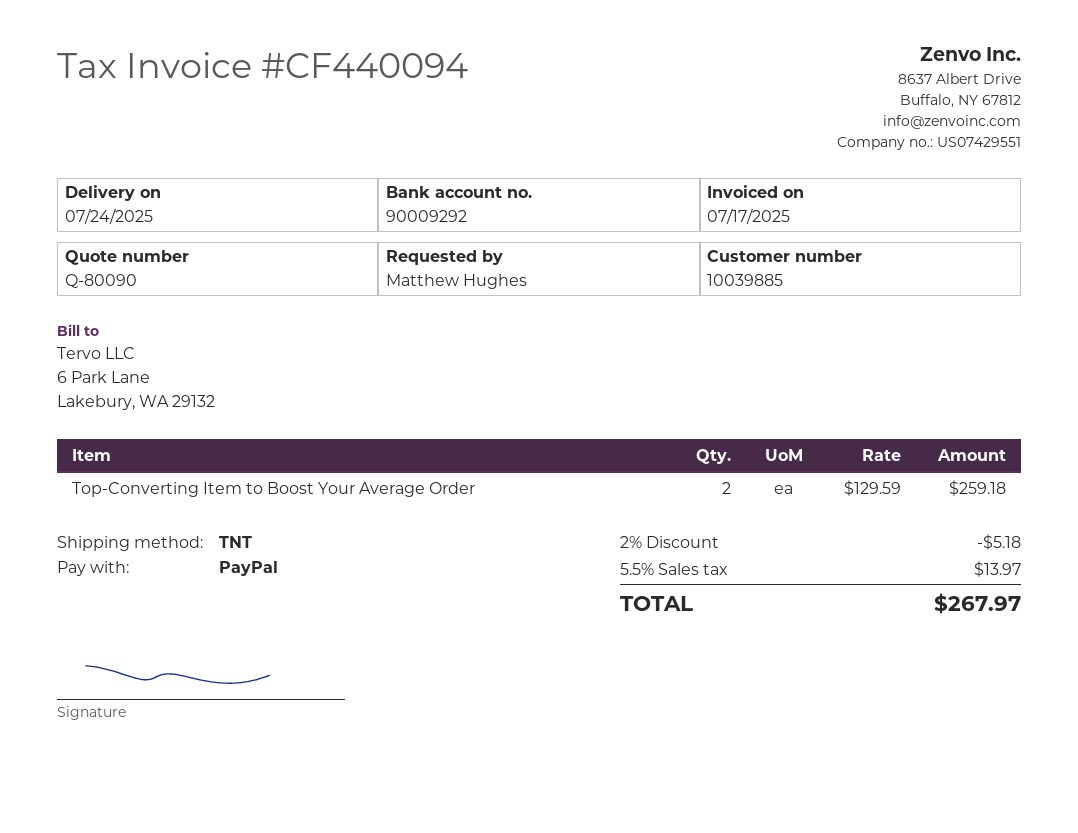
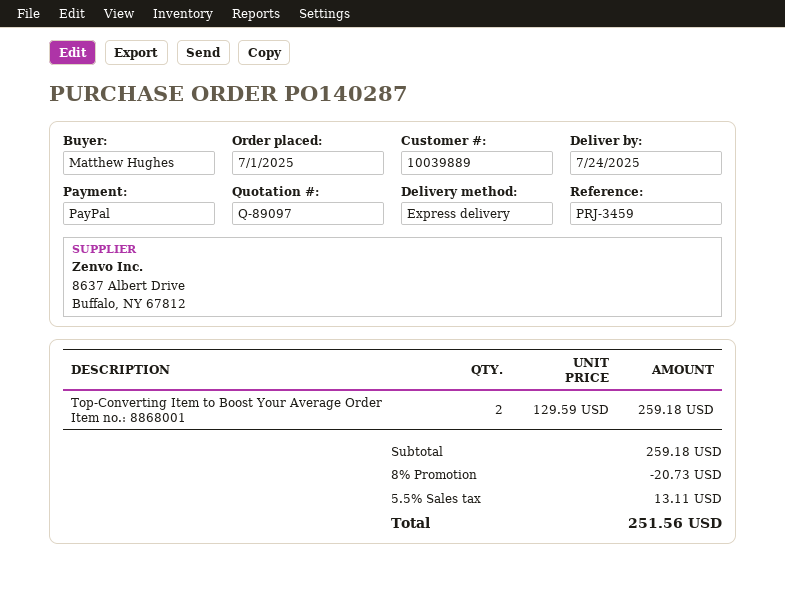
quote number: Q-80090 -> Q-89097
customer number: 10039885 -> 10039889
shipping method: TNT -> express
discount: 2% = 5.18 -> 8% = 20.73
tax: 5.5% = 13.97 -> 5.5% = 13.11
total: 267.97 -> 251.56

